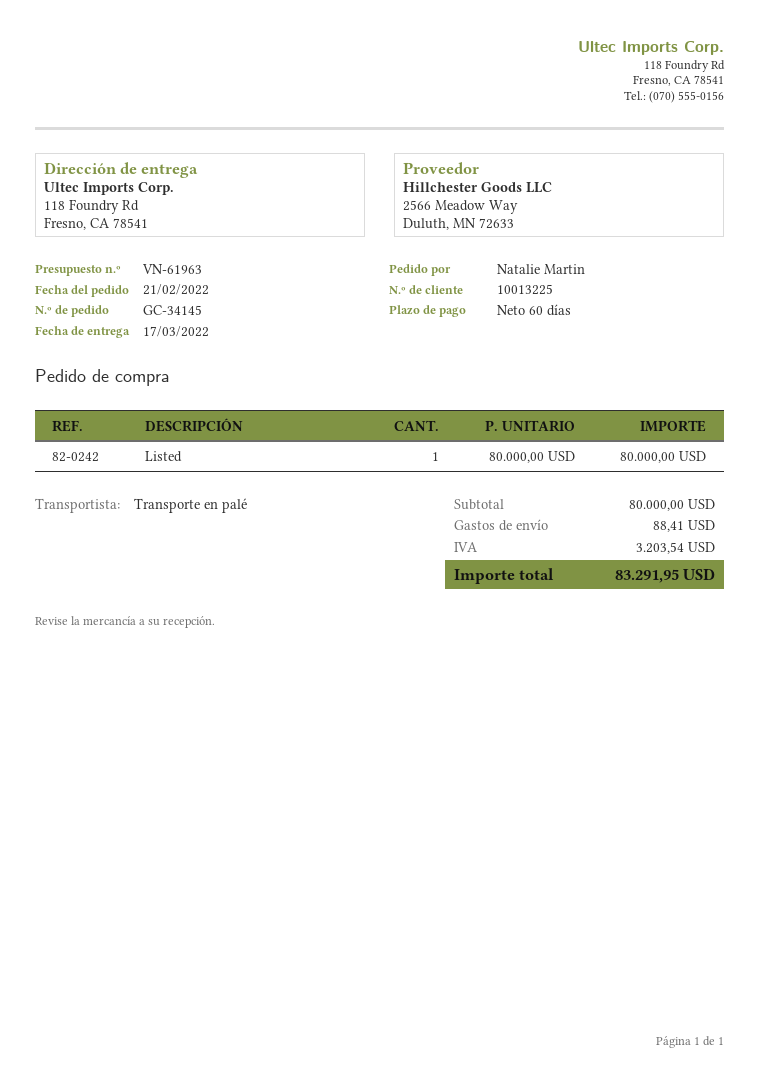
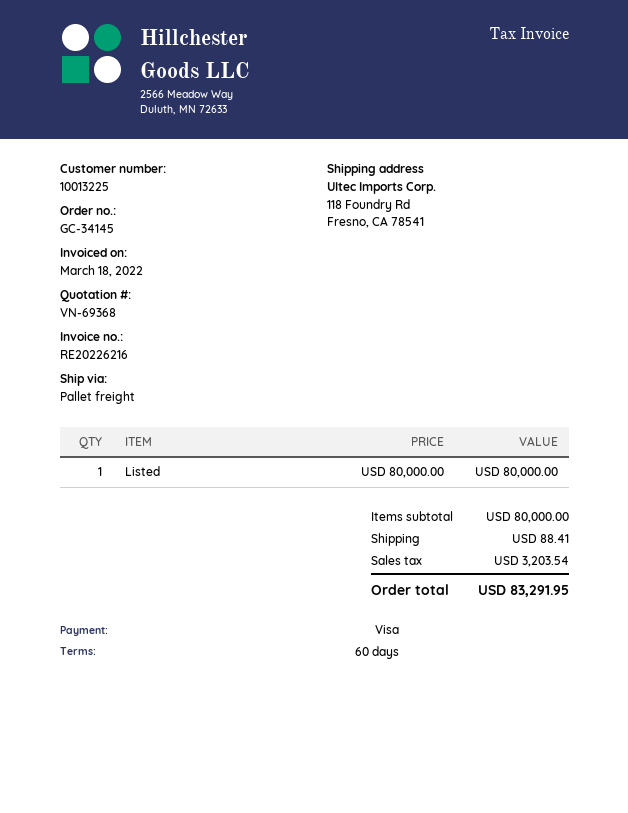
quote number: VN-61963 -> VN-69368

